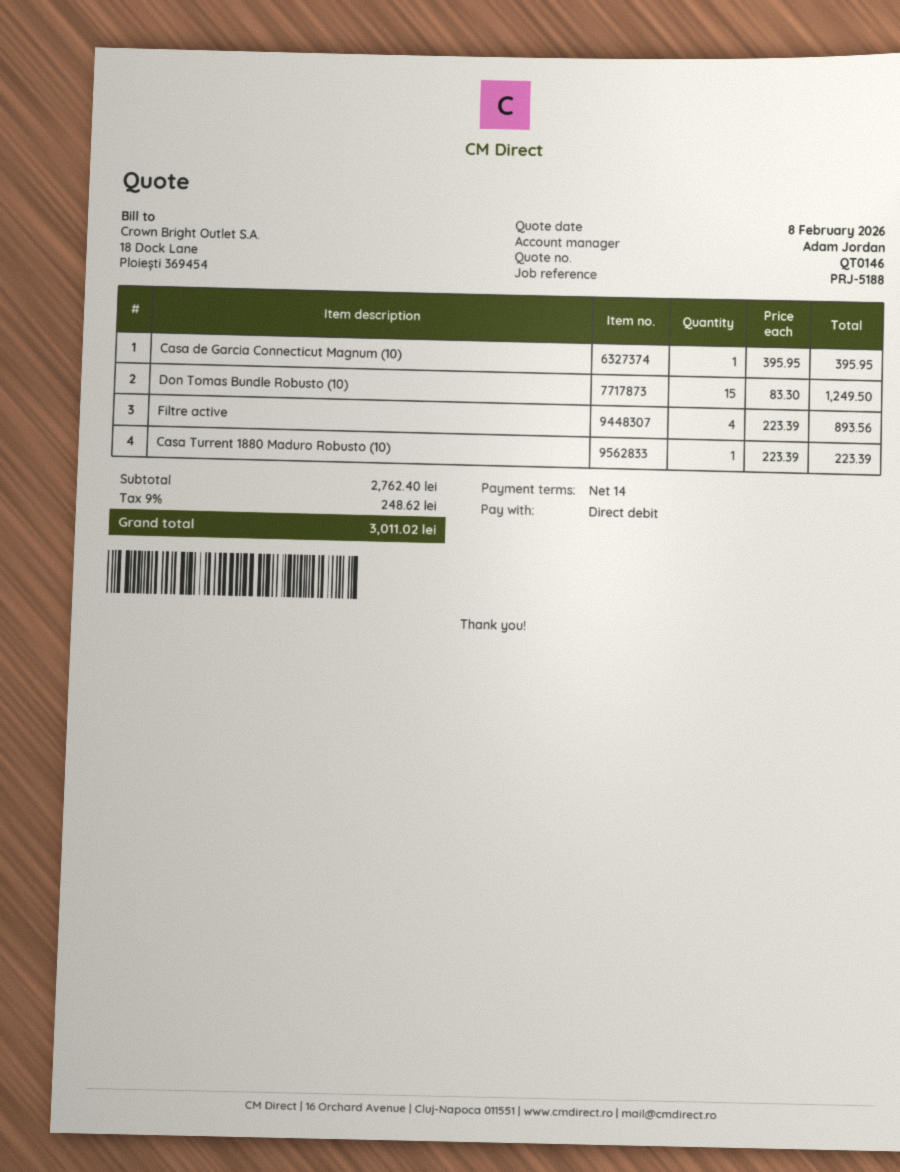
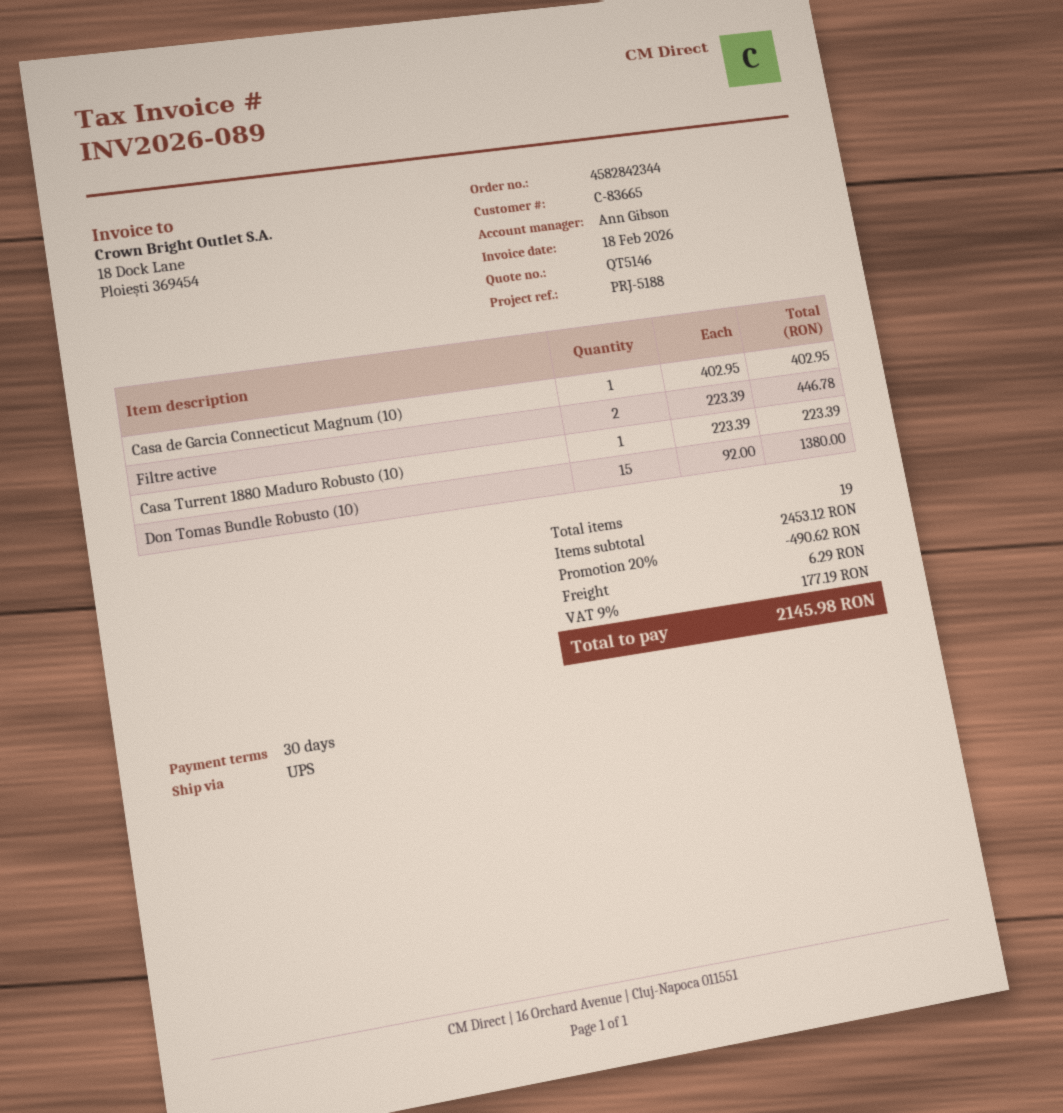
quote number: QT0146 -> QT5146
payment terms: 14 days -> 30 days
sales rep: Adam Jordan -> Ann Gibson
Casa de Garcia Connecticut Magnum (10): 1 x 395.95 = 395.95 -> 1 x 402.95 = 402.95
Don Tomas Bundle Robusto (10): 15 x 83.30 = 1249.50 -> 15 x 92.00 = 1380.00
Filtre active: 4 x 223.39 = 893.56 -> 2 x 223.39 = 446.78
subtotal: 2762.40 -> 2453.12
discount: none -> 20% = 490.62
shipping: none -> 6.29
tax: 9% = 248.62 -> 9% = 177.19
total: 3011.02 -> 2145.98

